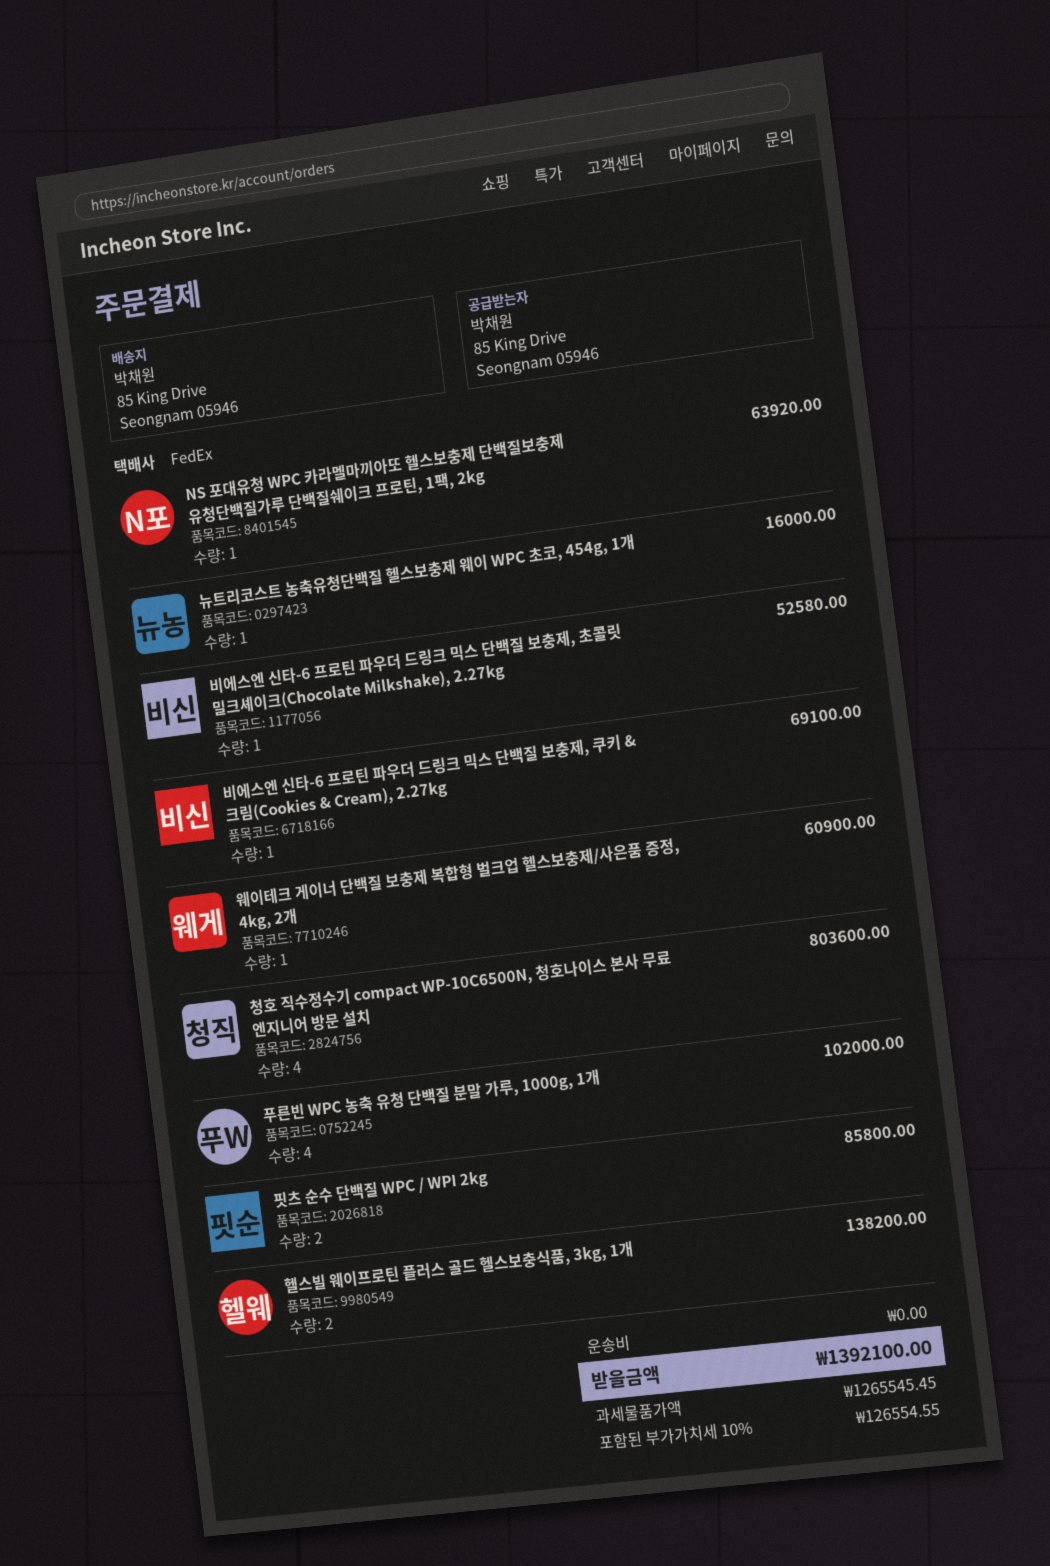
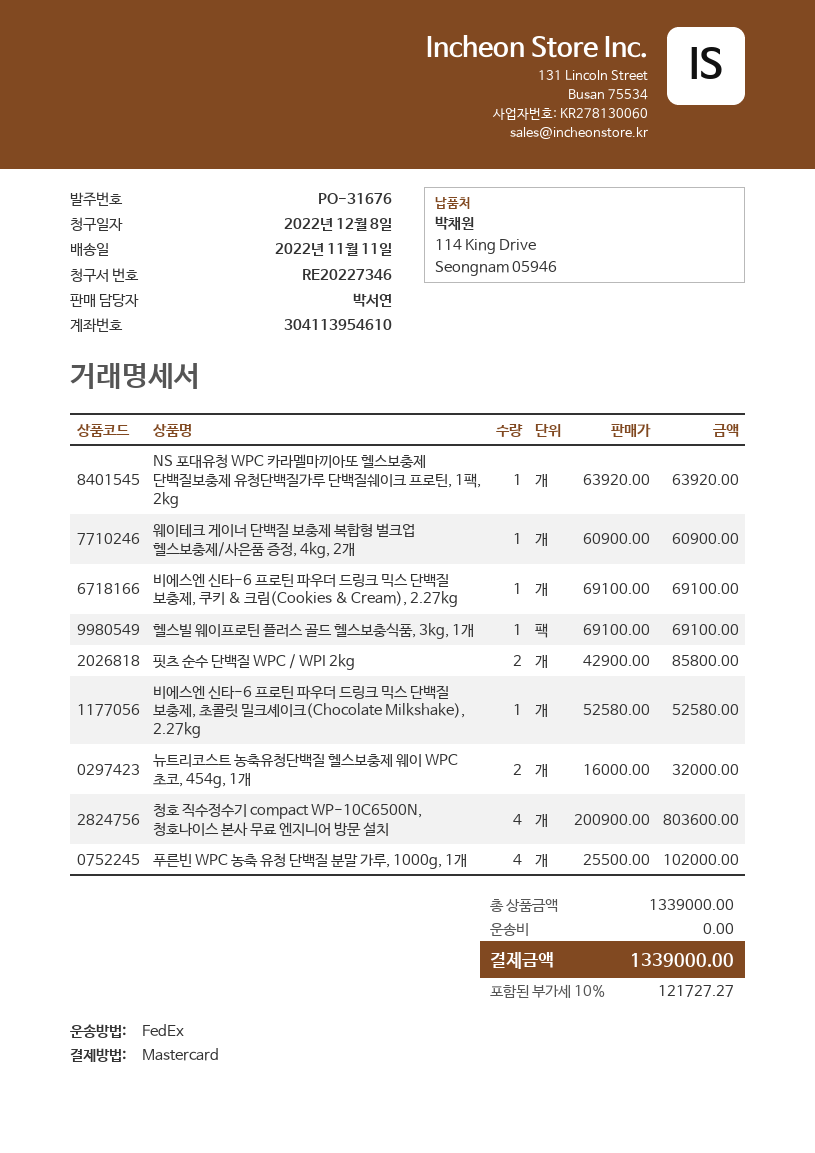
ship to: 85 King Drive, Seongnam 05946 -> 114 King Drive, Seongnam 05946
뉴트리코스트 농축유청단백질 헬스보충제 웨이 WPC 초코, 454g, 1개: 1 for 16000.00 -> 2 for 32000.00
헬스빌 웨이프로틴 플러스 골드 헬스보충식품, 3kg, 1개: 2 for 138200.00 -> 1 for 69100.00
tax: 10% = 126554.55 -> 10% = 121727.27
total: 1392100.00 -> 1339000.00

